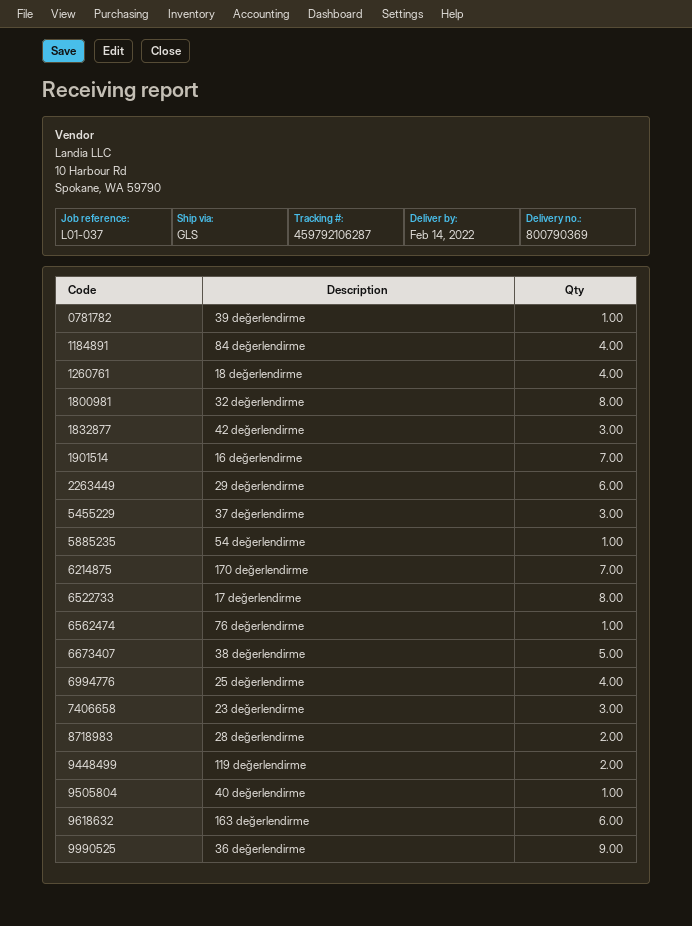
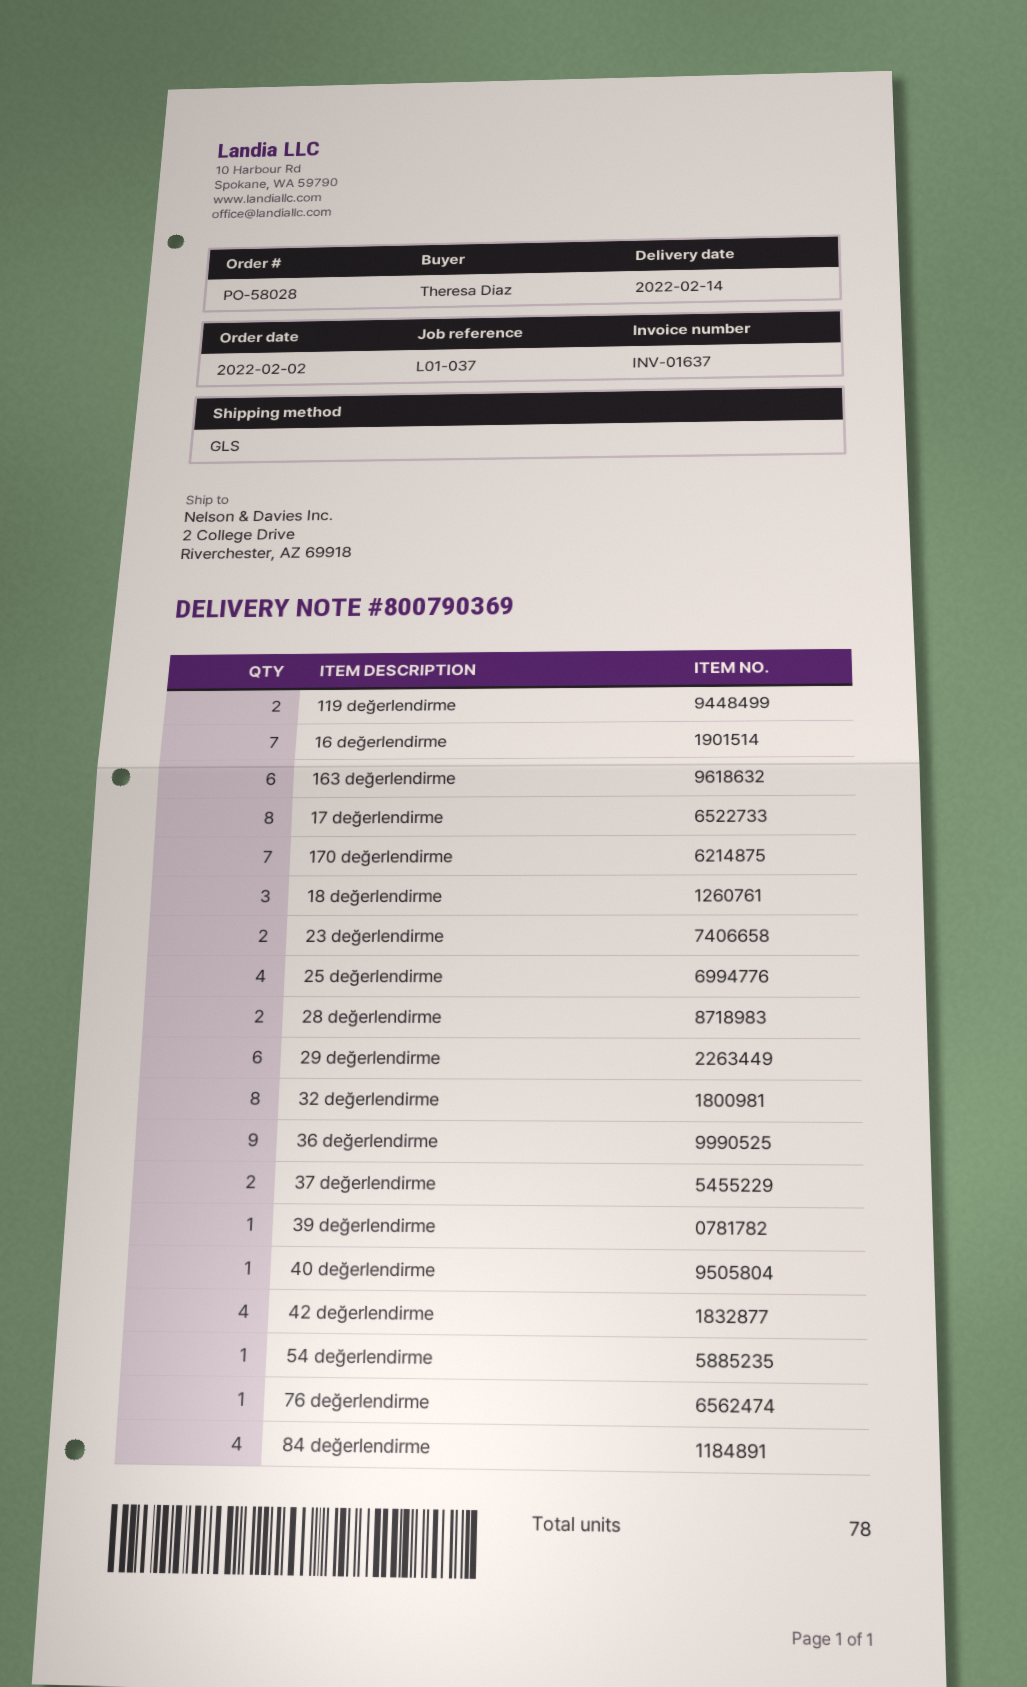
18 değerlendirme: 4 -> 3
42 değerlendirme: 3 -> 4
37 değerlendirme: 3 -> 2
38 değerlendirme: 5 -> none
23 değerlendirme: 3 -> 2

